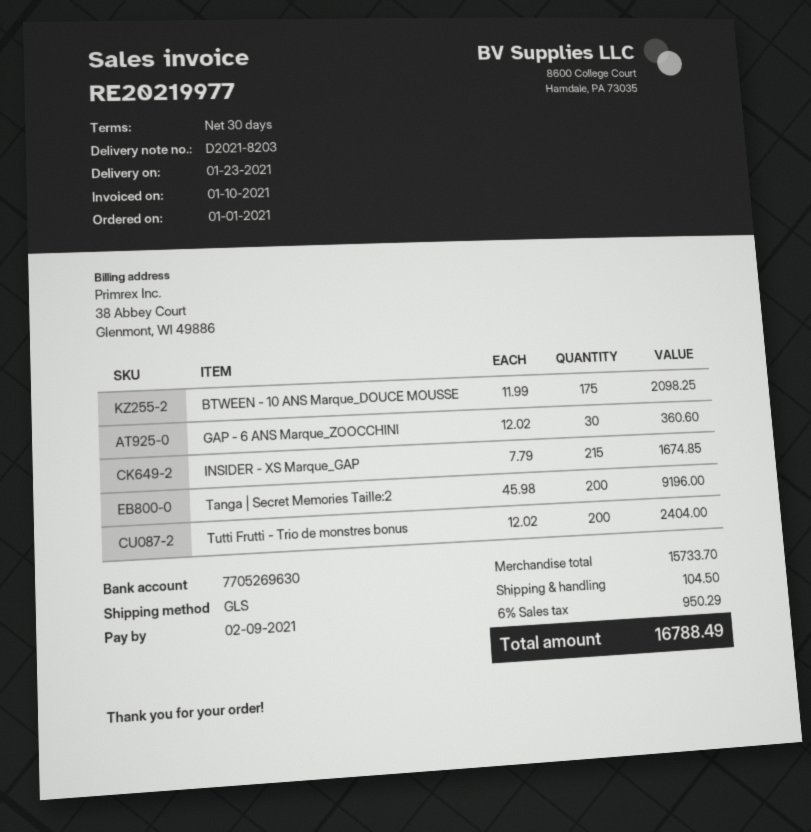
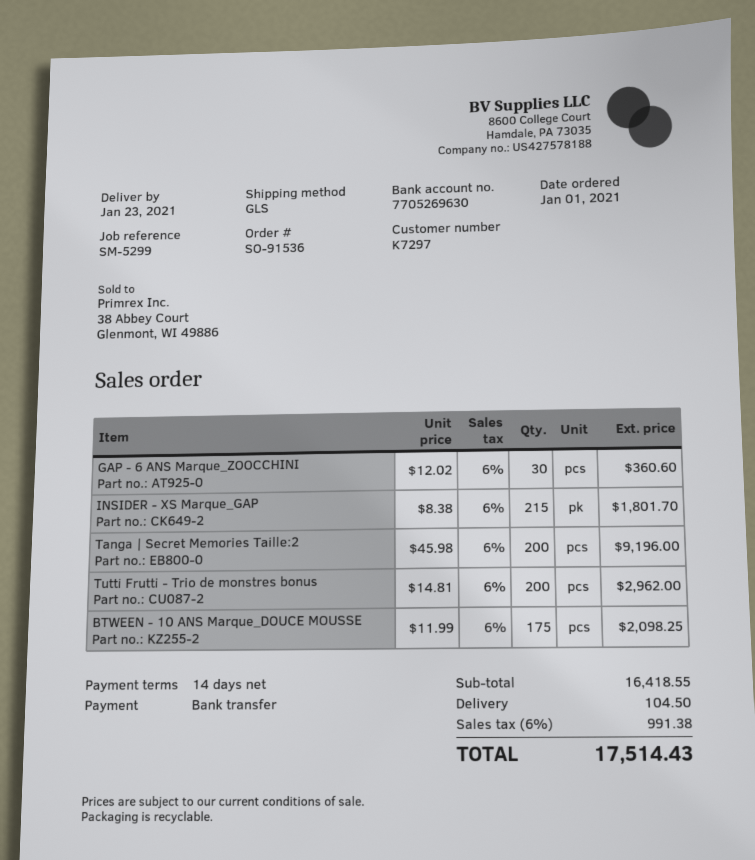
payment terms: 30 days -> 14 days
INSIDER - XS Marque_GAP: 215 x 7.79 = 1674.85 -> 215 x 8.38 = 1801.70
Tutti Frutti - Trio de monstres bonus: 200 x 12.02 = 2404.00 -> 200 x 14.81 = 2962.00
subtotal: 15733.70 -> 16418.55
tax: 6% = 950.29 -> 6% = 991.38
total: 16788.49 -> 17514.43

